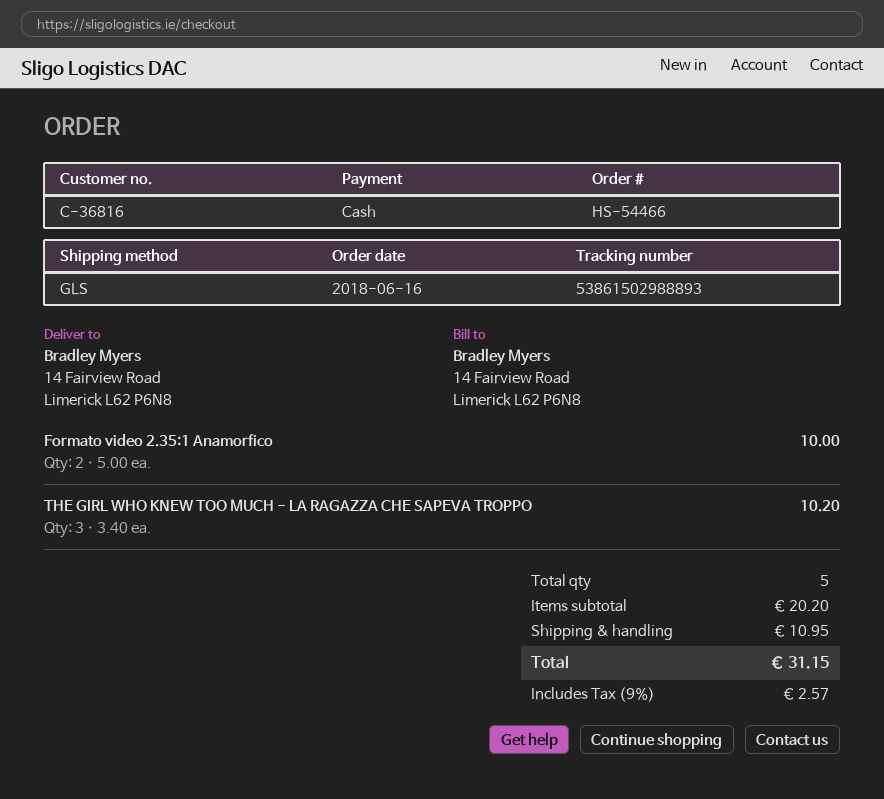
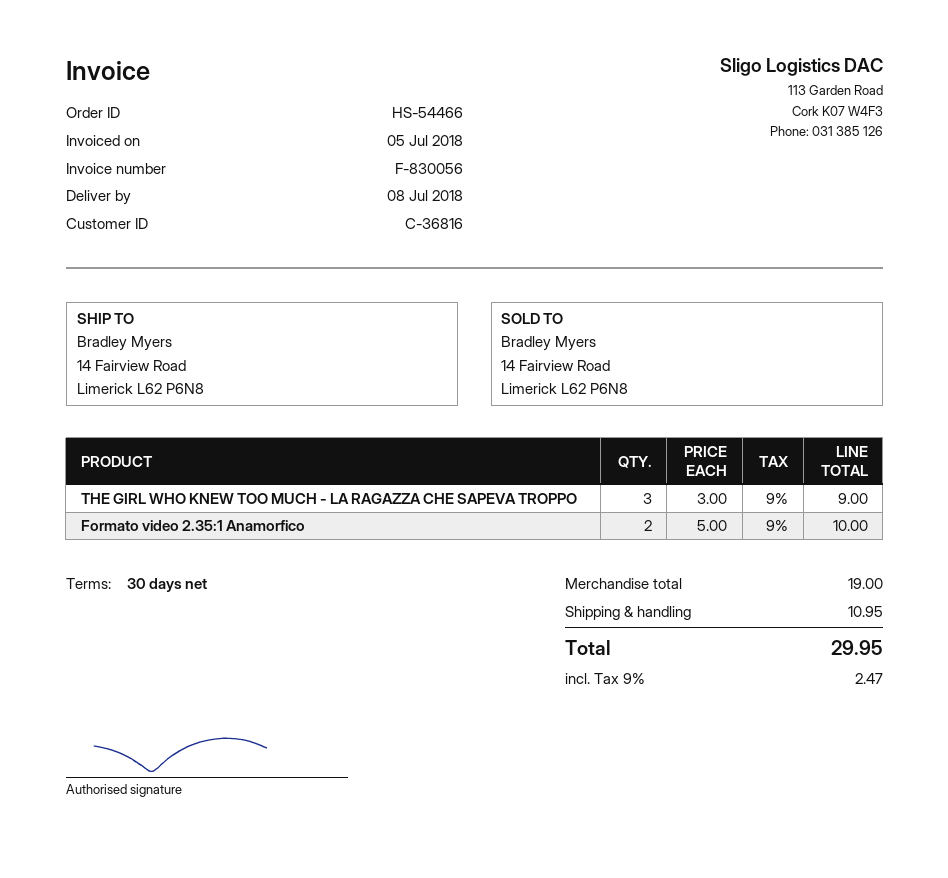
THE GIRL WHO KNEW TOO MUCH - LA RAGAZZA CHE SAPEVA TROPPO: 3 x 3.40 = 10.20 -> 3 x 3.00 = 9.00
subtotal: 20.20 -> 19.00
tax: 9% = 2.57 -> 9% = 2.47
total: 31.15 -> 29.95

